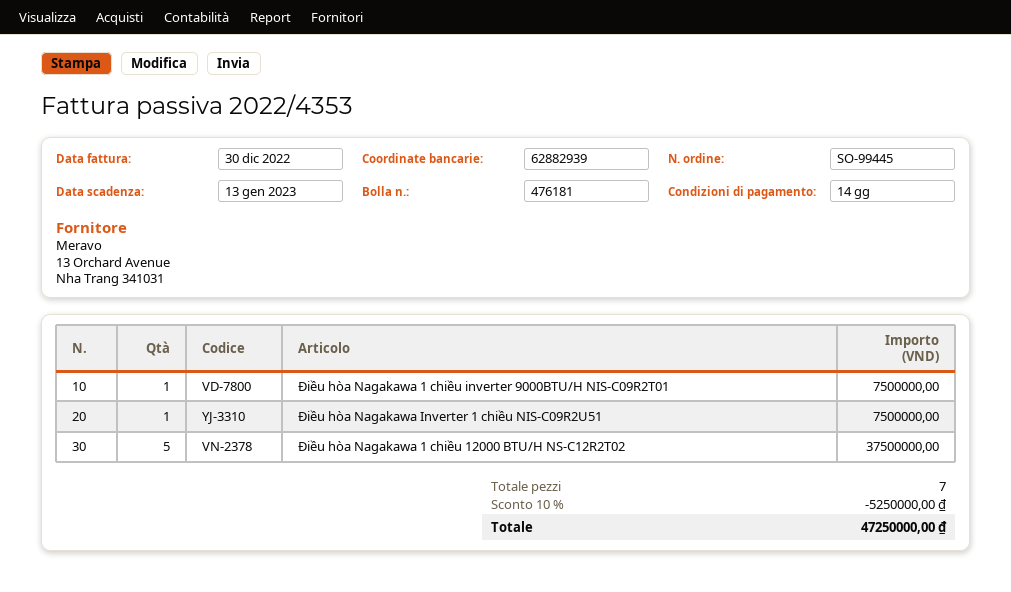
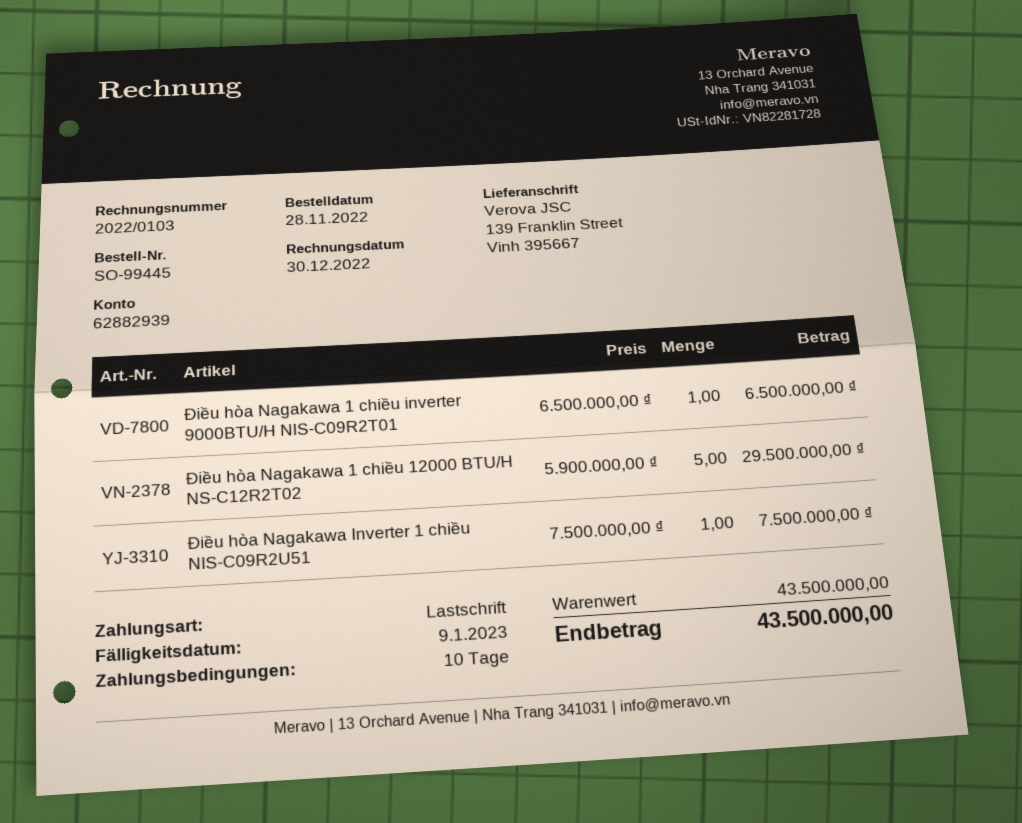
invoice number: 2022/4353 -> 2022/0103
payment terms: 14 days -> 10 days
due date: 2023-01-13 -> 2023-01-09
Điều hòa Nagakawa 1 chiều inverter 9000BTU/H NIS-C09R2T01: 1 for 7500000.00 -> 1 for 6500000.00
Điều hòa Nagakawa 1 chiều 12000 BTU/H NS-C12R2T02: 5 for 37500000.00 -> 5 for 29500000.00
discount: 10% = 5250000.00 -> none
total: 47250000.00 -> 43500000.00

